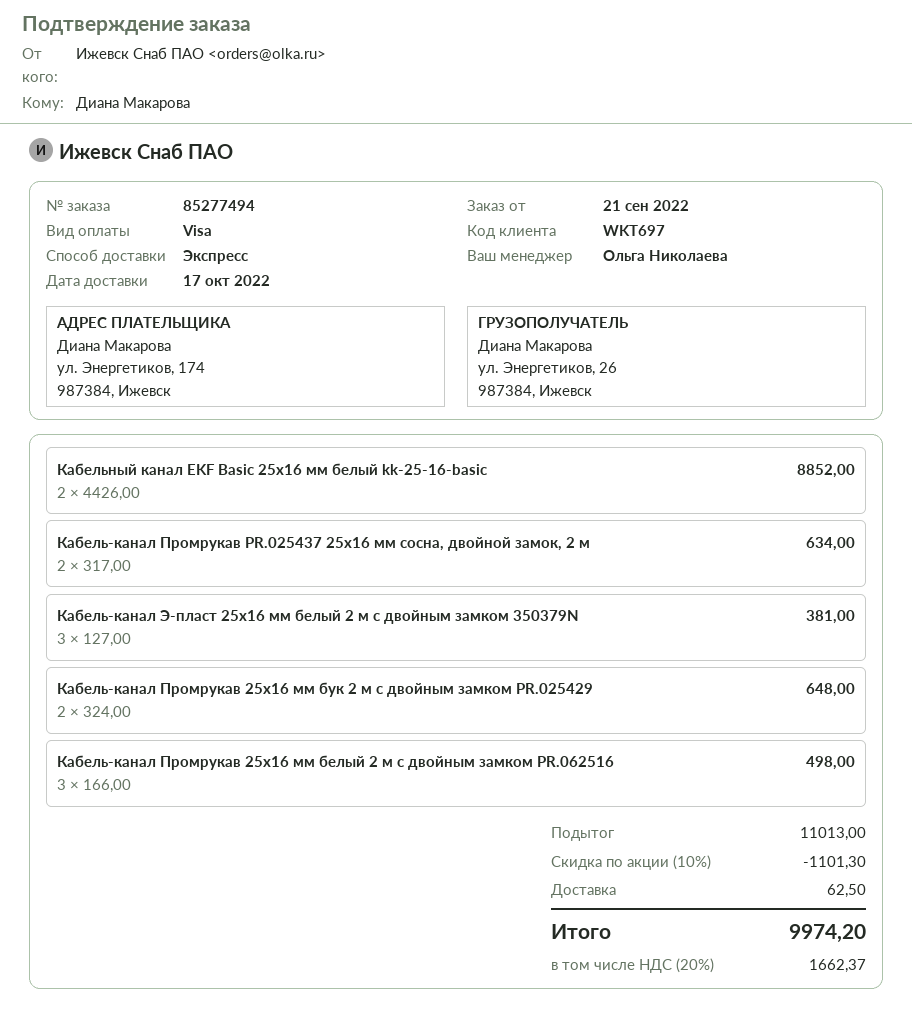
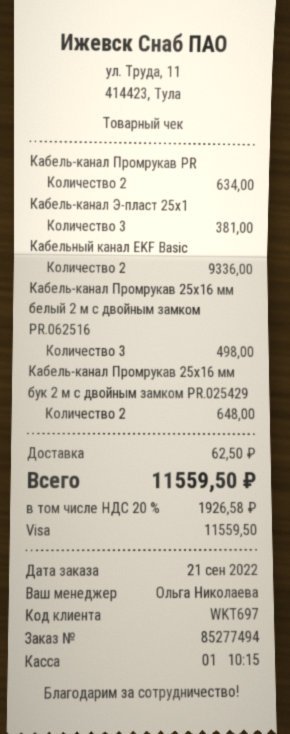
Кабельный канал EKF Basic 25x16 мм белый kk-25-16-basic: 2 for 8852.00 -> 2 for 9336.00
discount: 10% = 1101.30 -> none
tax: 20% = 1662.37 -> 20% = 1926.58
total: 9974.20 -> 11559.50

